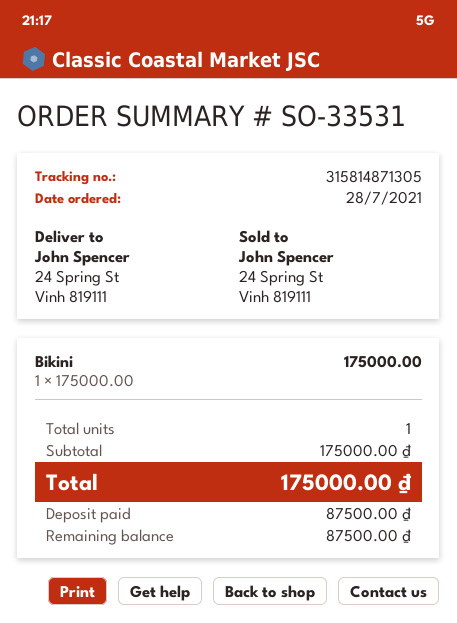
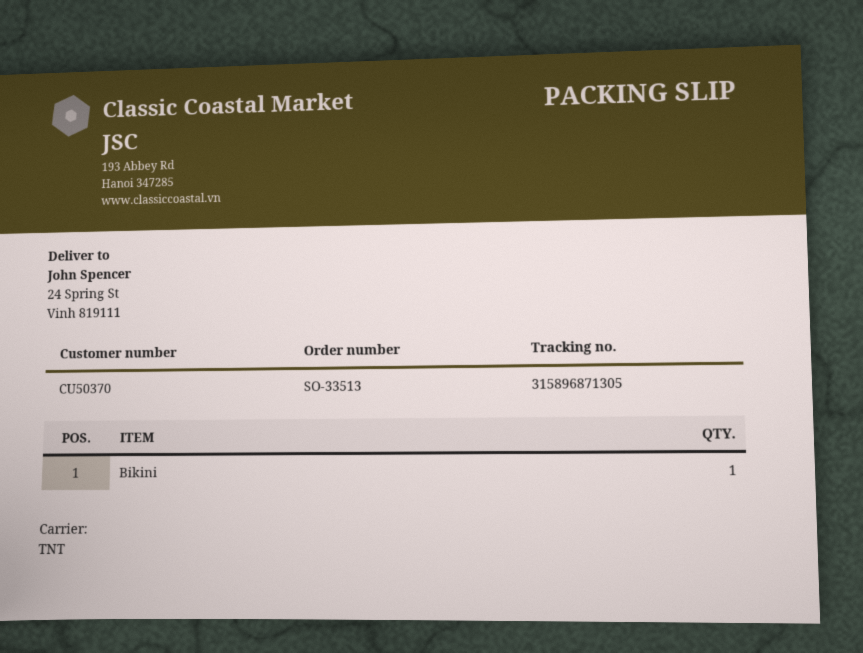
order number: SO-33531 -> SO-33513
tracking number: 315814871305 -> 315896871305

